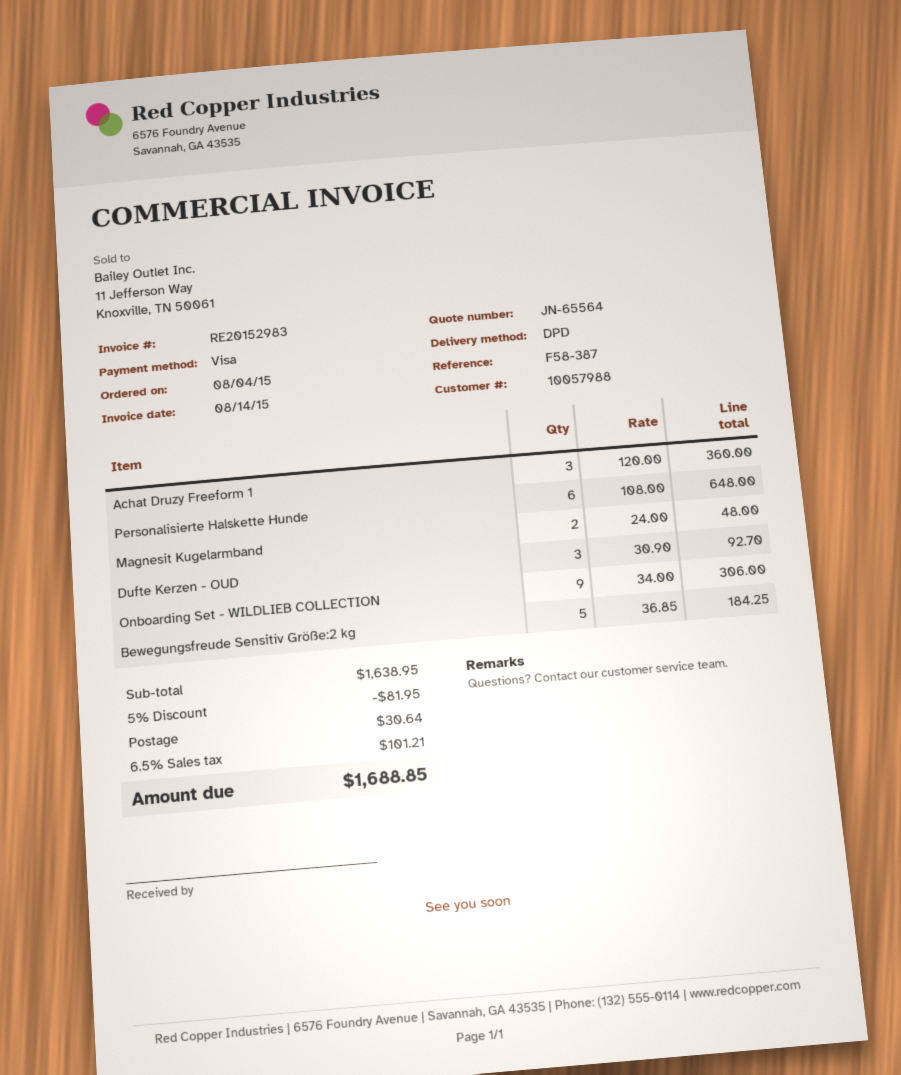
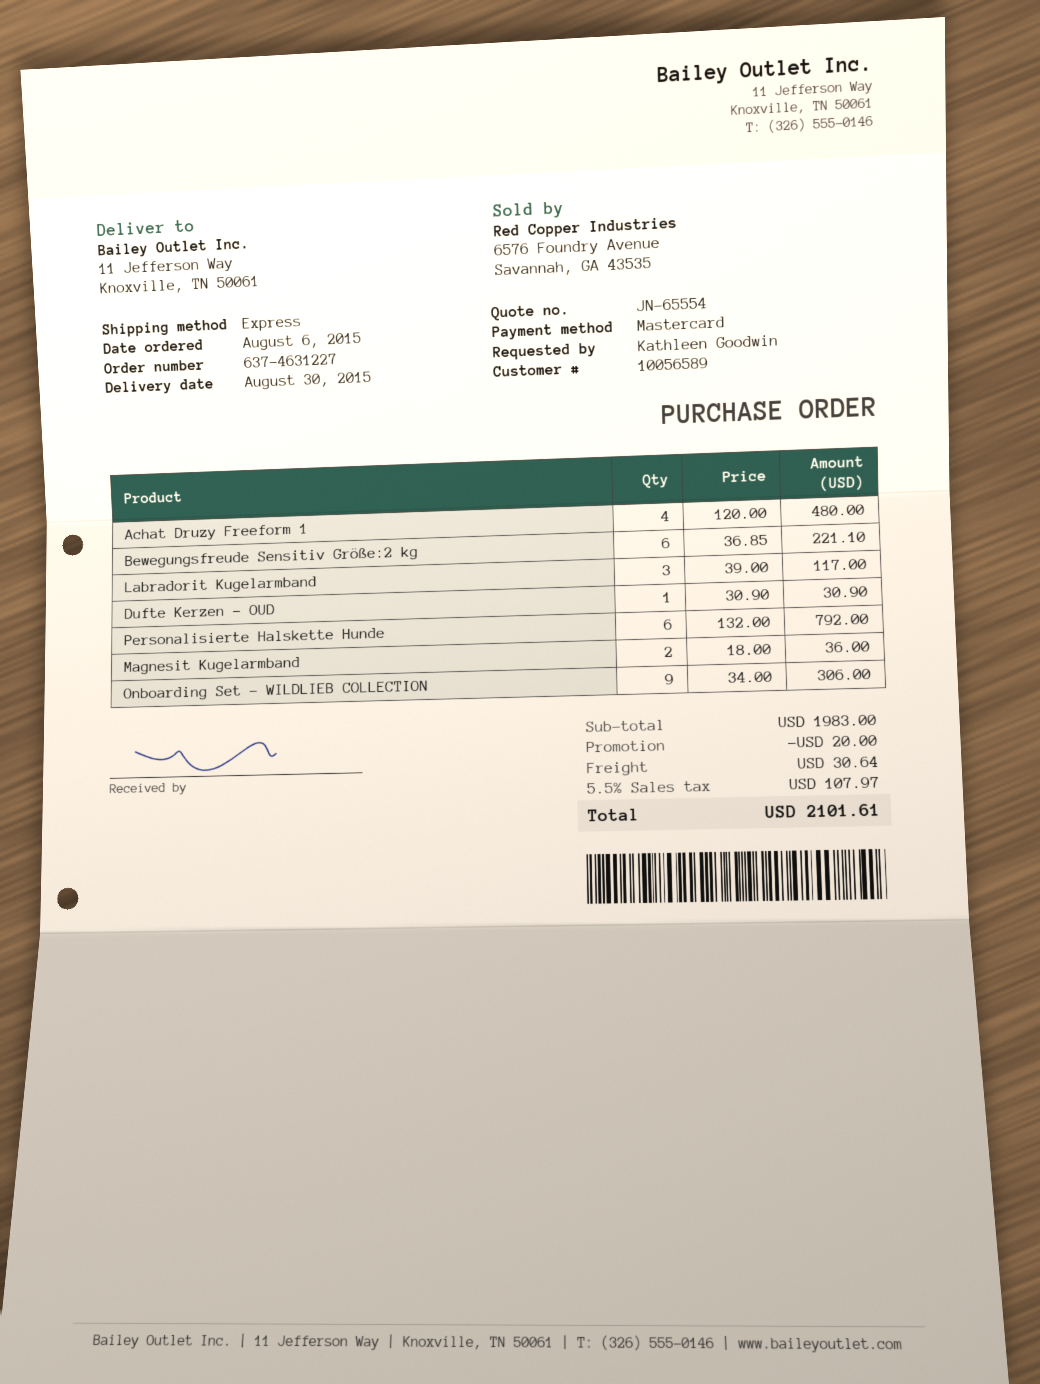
quote number: JN-65564 -> JN-65554
order date: 2015-08-04 -> 2015-08-06
customer number: 10057988 -> 10056589
payment method: Visa -> Mastercard
shipping method: DPD -> express
Achat Druzy Freeform 1: 3 x 120.00 = 360.00 -> 4 x 120.00 = 480.00
Personalisierte Halskette Hunde: 6 x 108.00 = 648.00 -> 6 x 132.00 = 792.00
Magnesit Kugelarmband: 2 x 24.00 = 48.00 -> 2 x 18.00 = 36.00
Dufte Kerzen - OUD: 3 x 30.90 = 92.70 -> 1 x 30.90 = 30.90
Bewegungsfreude Sensitiv Größe:2 kg: 5 x 36.85 = 184.25 -> 6 x 36.85 = 221.10
Labradorit Kugelarmband: none -> 3 x 39.00 = 117.00
subtotal: 1638.95 -> 1983.00
discount: 81.95 -> 20.00
tax: 6.5% = 101.21 -> 5.5% = 107.97
total: 1688.85 -> 2101.61

